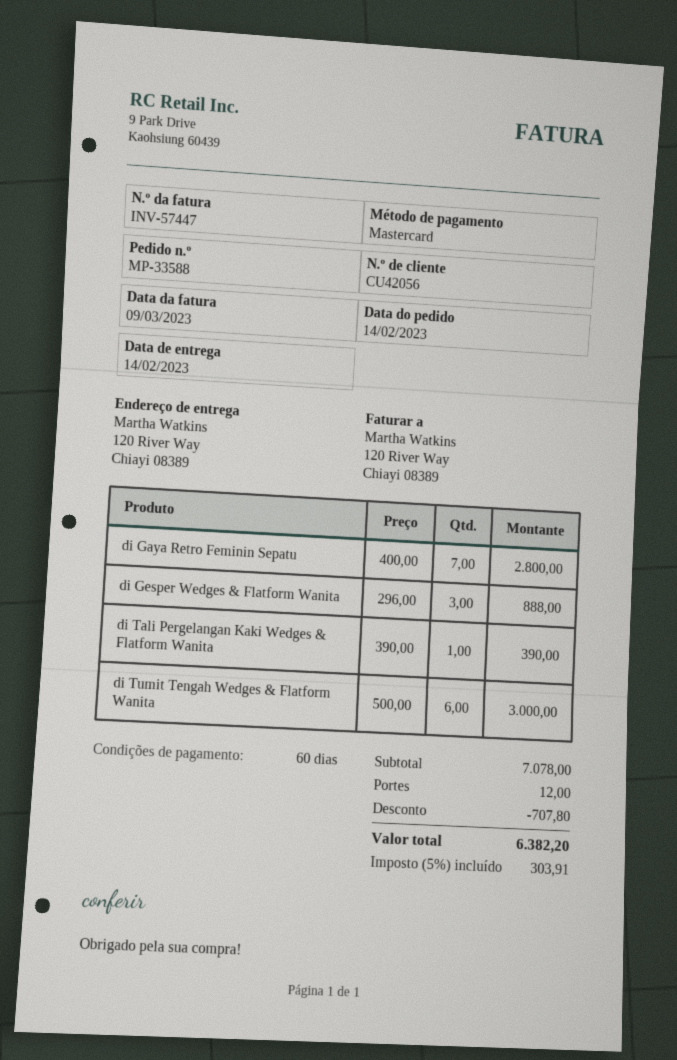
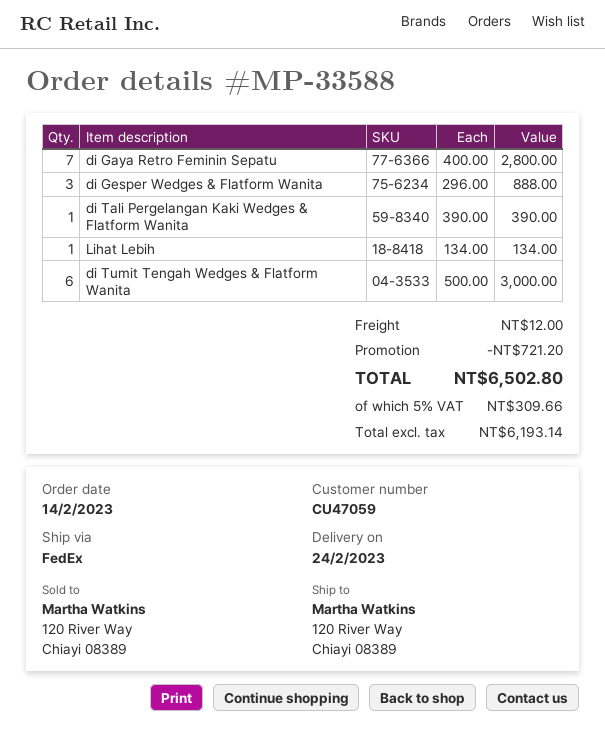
delivery date: 2023-02-14 -> 2023-02-24
customer number: CU42056 -> CU47059
Lihat Lebih: none -> 1 x 134.00 = 134.00
discount: 707.80 -> 721.20
tax: 5% = 303.91 -> 5% = 309.66
total: 6382.20 -> 6502.80

